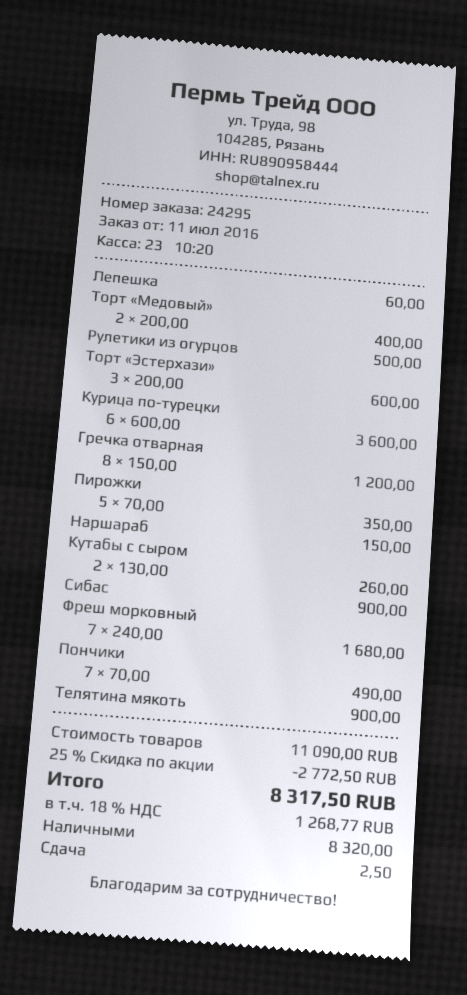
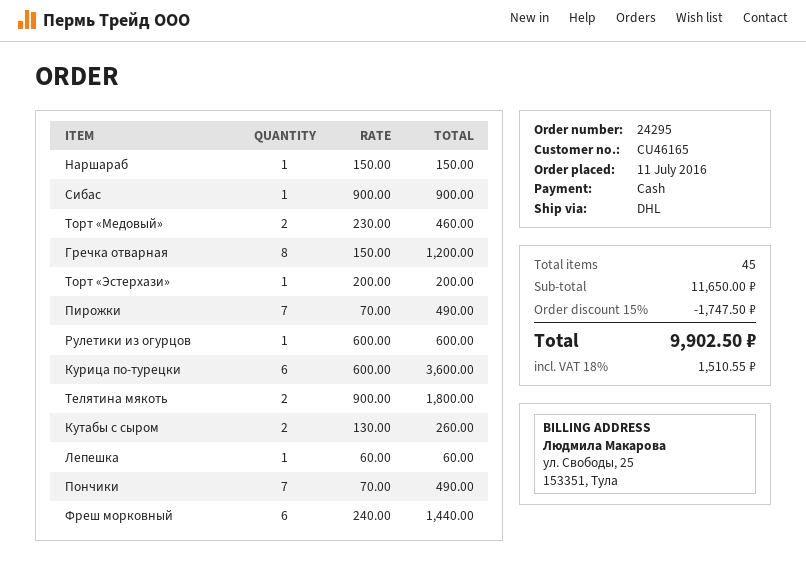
Торт «Медовый»: 2 x 200.00 = 400.00 -> 2 x 230.00 = 460.00
Рулетики из огурцов: 1 x 500.00 = 500.00 -> 1 x 600.00 = 600.00
Торт «Эстерхази»: 3 x 200.00 = 600.00 -> 1 x 200.00 = 200.00
Пирожки: 5 x 70.00 = 350.00 -> 7 x 70.00 = 490.00
Фреш морковный: 7 x 240.00 = 1680.00 -> 6 x 240.00 = 1440.00
Телятина мякоть: 1 x 900.00 = 900.00 -> 2 x 900.00 = 1800.00
subtotal: 11090.00 -> 11650.00
discount: 25% = 2772.50 -> 15% = 1747.50
tax: 18% = 1268.77 -> 18% = 1510.55
total: 8317.50 -> 9902.50

